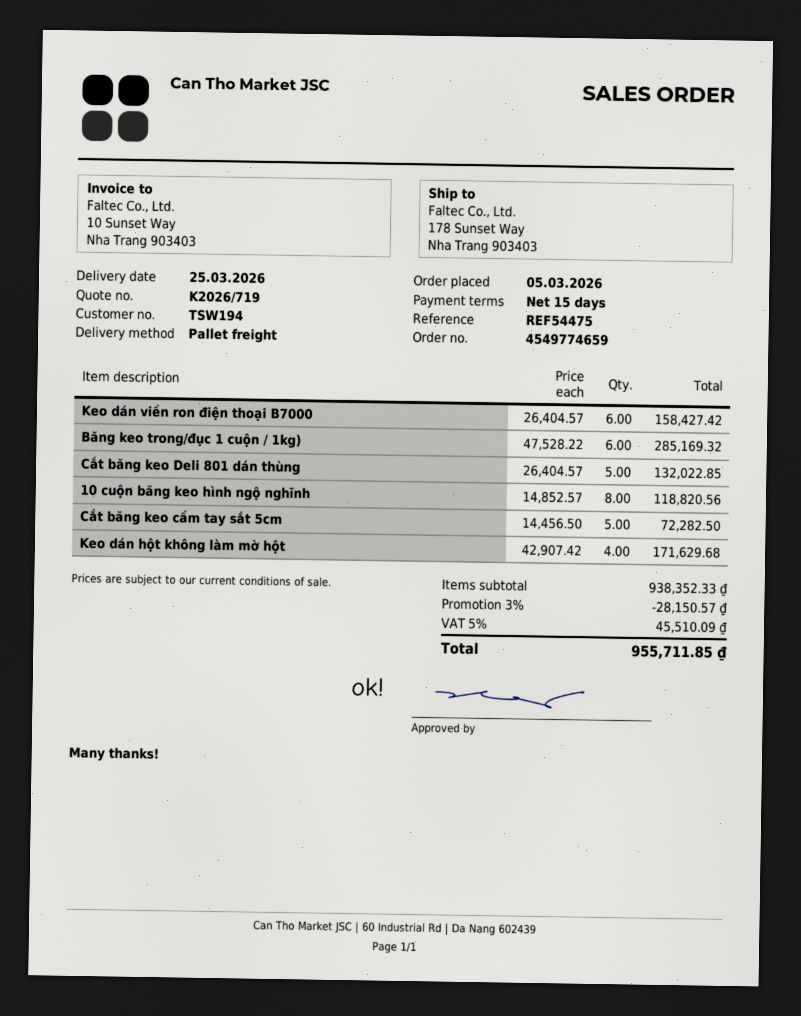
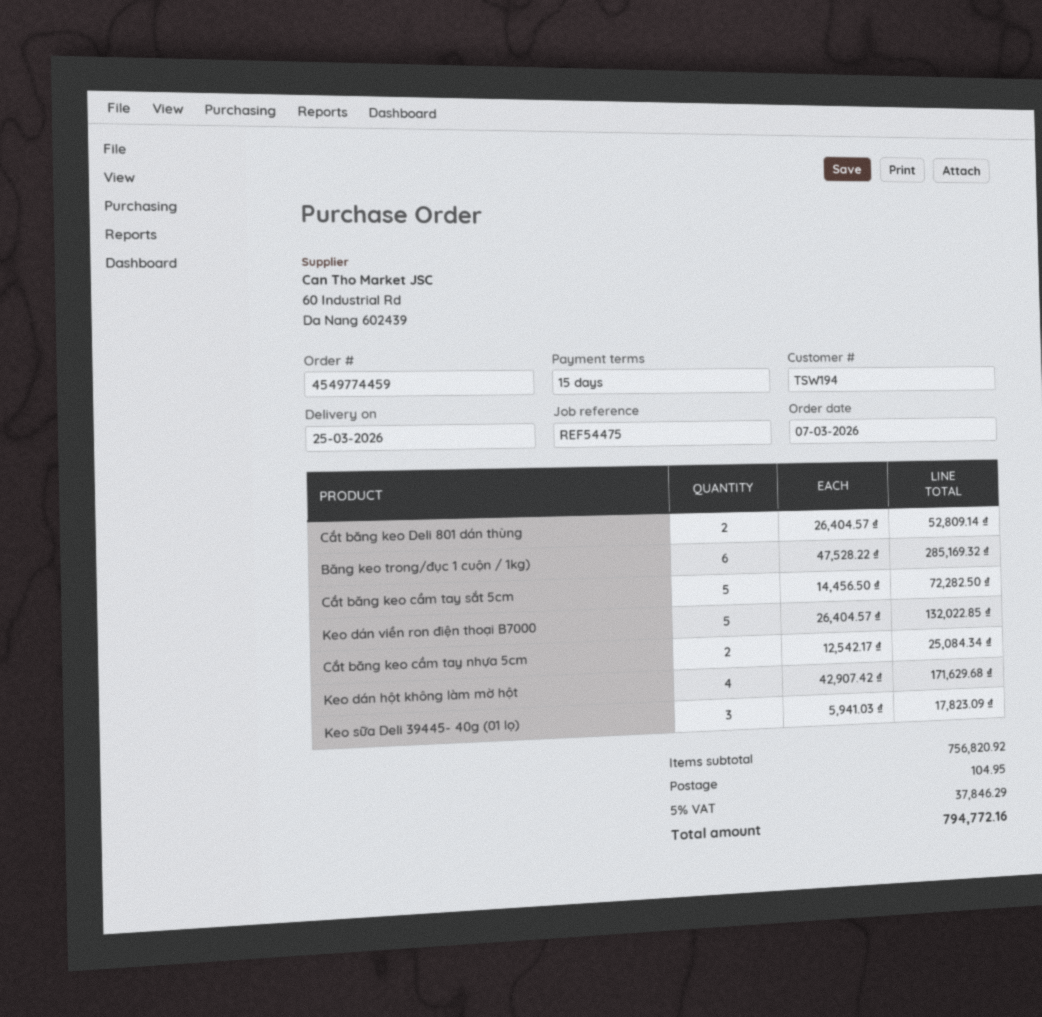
order number: 4549774659 -> 4549774459
order date: 2026-03-05 -> 2026-03-07
Keo dán viền ron điện thoại B7000: 6 x 26404.57 = 158427.42 -> 5 x 26404.57 = 132022.85
Cắt băng keo Deli 801 dán thùng: 5 x 26404.57 = 132022.85 -> 2 x 26404.57 = 52809.14
10 cuộn băng keo hình ngộ nghĩnh: 8 x 14852.57 = 118820.56 -> none
Cắt băng keo cầm tay nhựa 5cm: none -> 2 x 12542.17 = 25084.34
Keo sữa Deli 39445- 40g (01 lọ): none -> 3 x 5941.03 = 17823.09
subtotal: 938352.33 -> 756820.92
discount: 3% = 28150.57 -> none
shipping: none -> 104.95
tax: 5% = 45510.09 -> 5% = 37846.29
total: 955711.85 -> 794772.16

